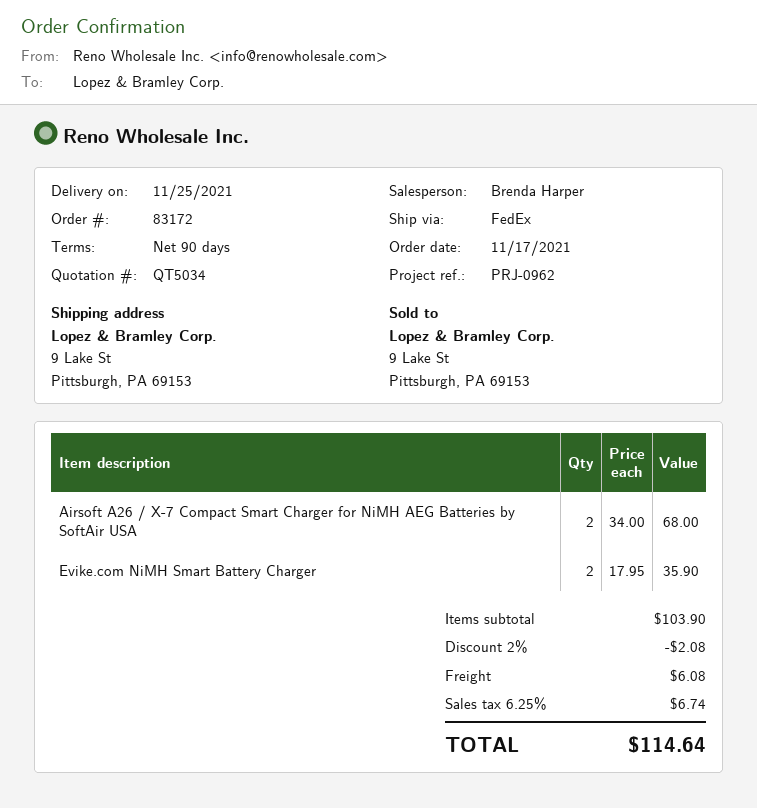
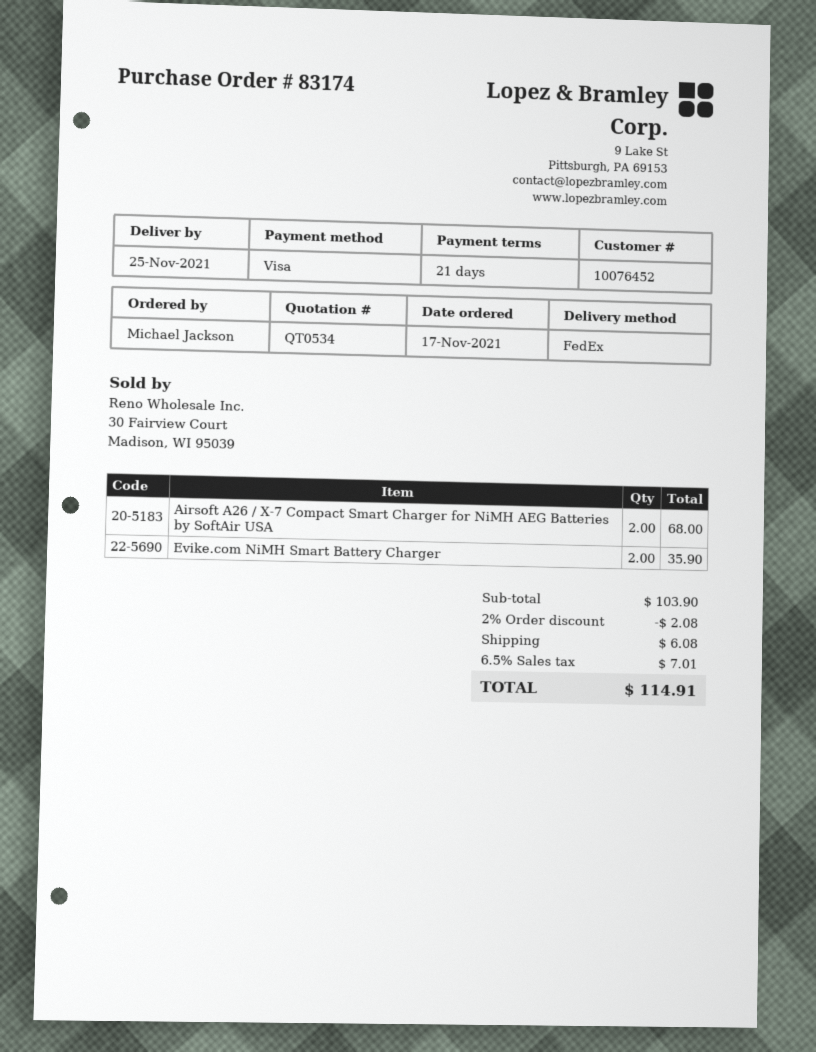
quote number: QT5034 -> QT0534
order number: 83172 -> 83174
payment terms: 90 days -> 21 days
tax: 6.25% = 6.74 -> 6.5% = 7.01
total: 114.64 -> 114.91

